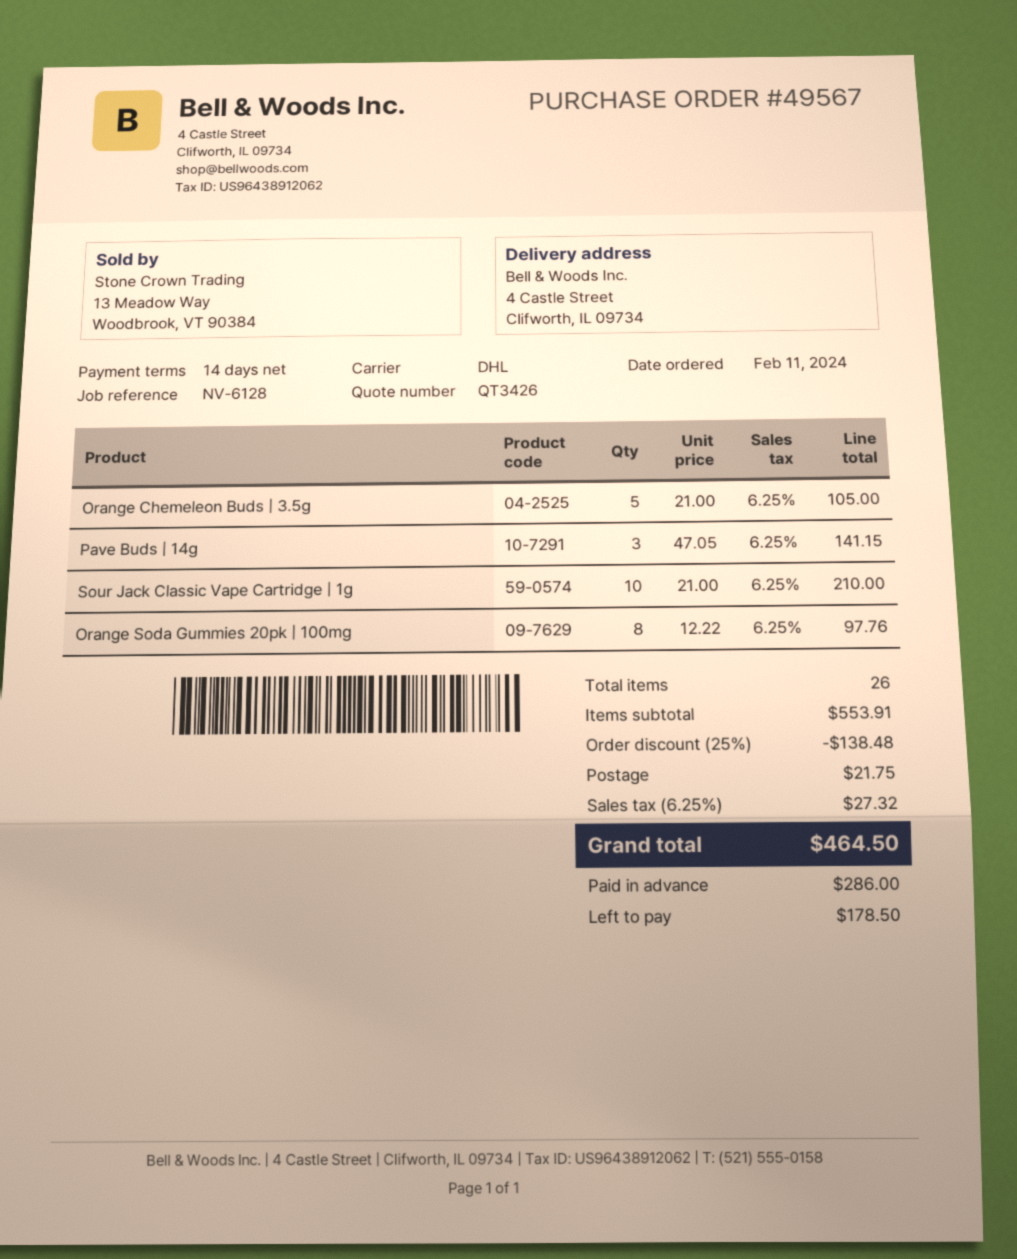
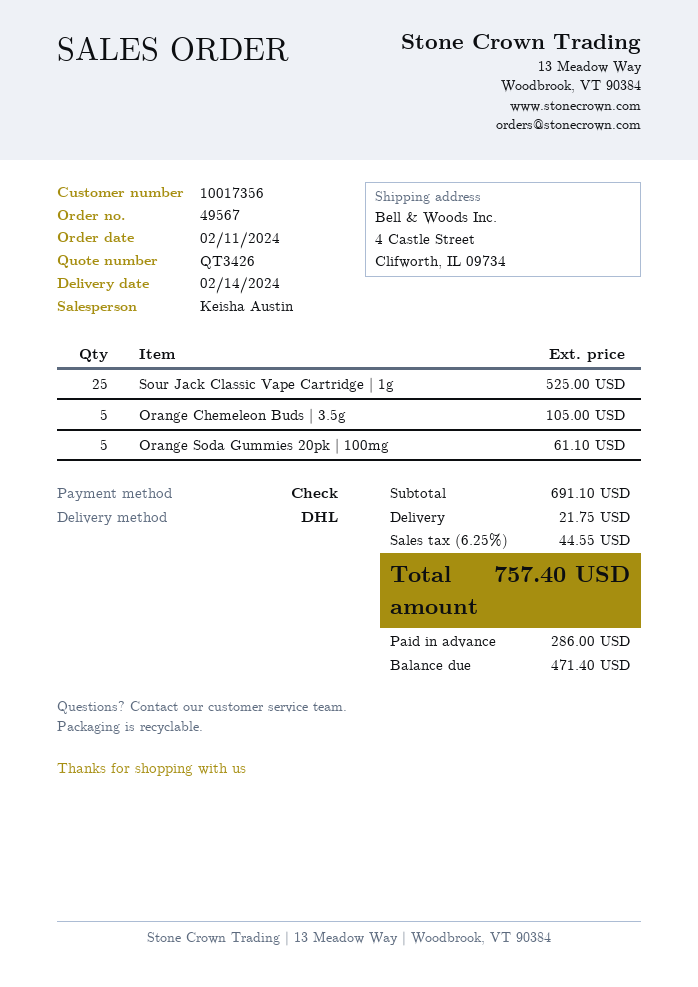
Pave Buds | 14g: 3 for 141.15 -> none
Sour Jack Classic Vape Cartridge | 1g: 10 for 210.00 -> 25 for 525.00
Orange Soda Gummies 20pk | 100mg: 8 for 97.76 -> 5 for 61.10
subtotal: 553.91 -> 691.10
discount: 25% = 138.48 -> none
tax: 6.25% = 27.32 -> 6.25% = 44.55
total: 464.50 -> 757.40
balance: 178.50 -> 471.40

